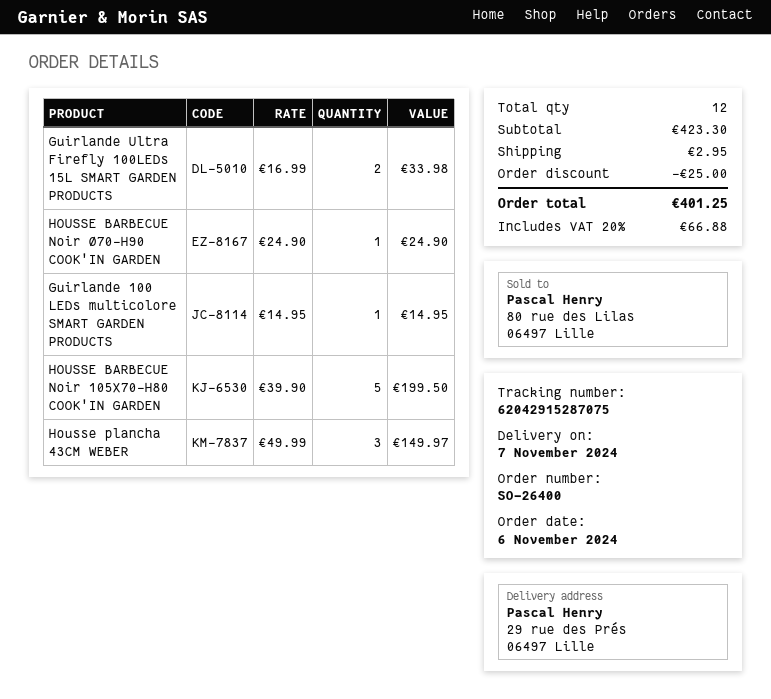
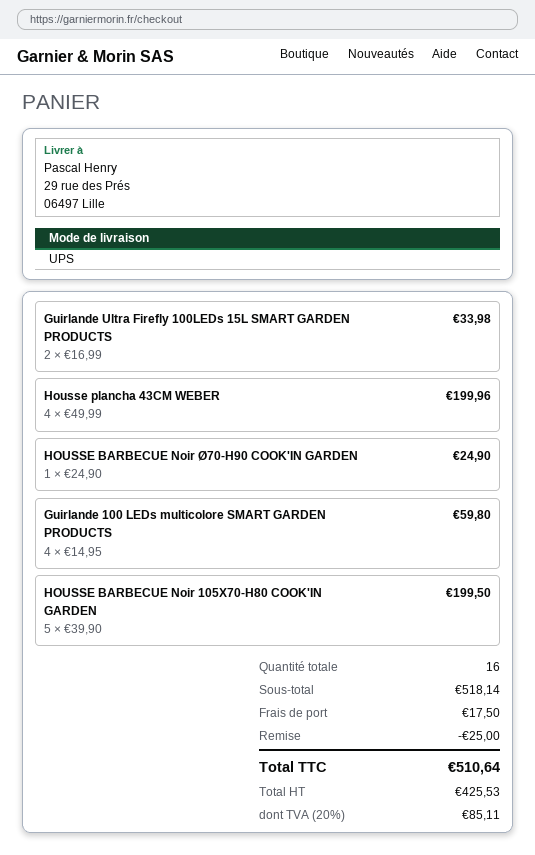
Guirlande 100 LEDs multicolore SMART GARDEN PRODUCTS: 1 x 14.95 = 14.95 -> 4 x 14.95 = 59.80
Housse plancha 43CM WEBER: 3 x 49.99 = 149.97 -> 4 x 49.99 = 199.96
total quantity: 12 -> 16
subtotal: 423.30 -> 518.14
shipping: 2.95 -> 17.50
tax: 20% = 66.88 -> 20% = 85.11
total: 401.25 -> 510.64

